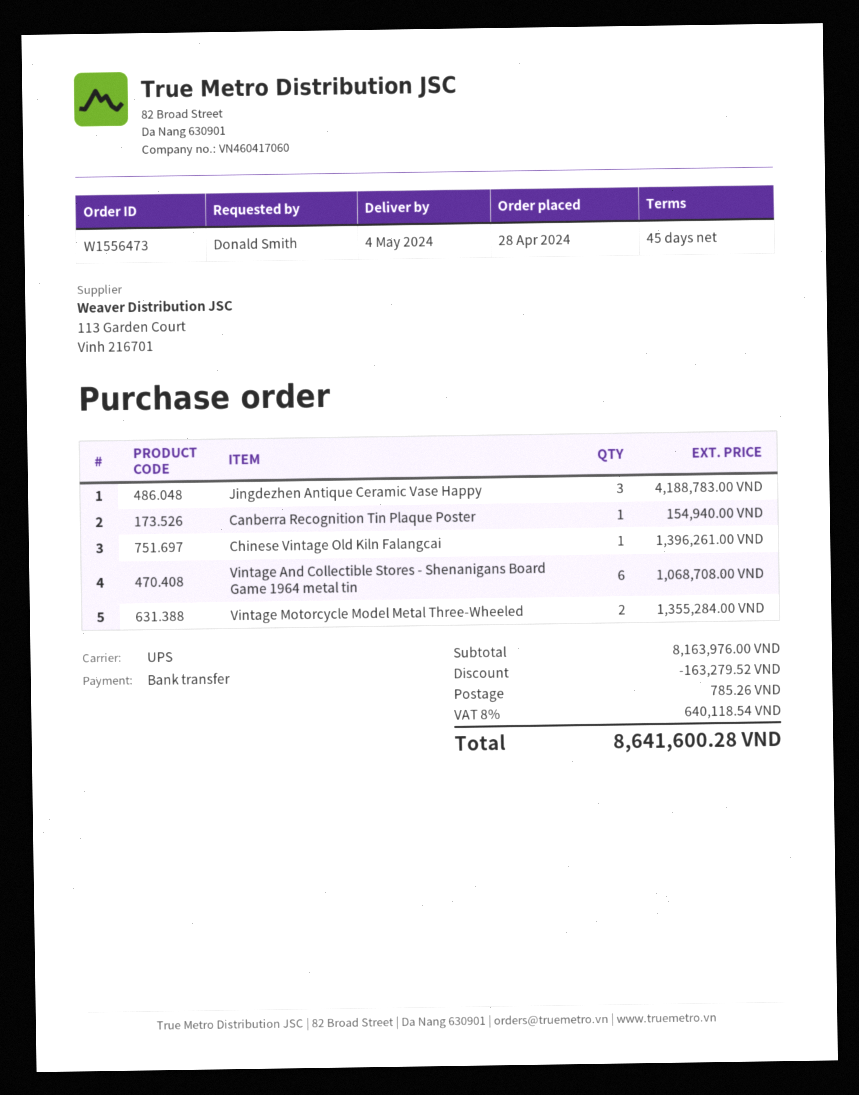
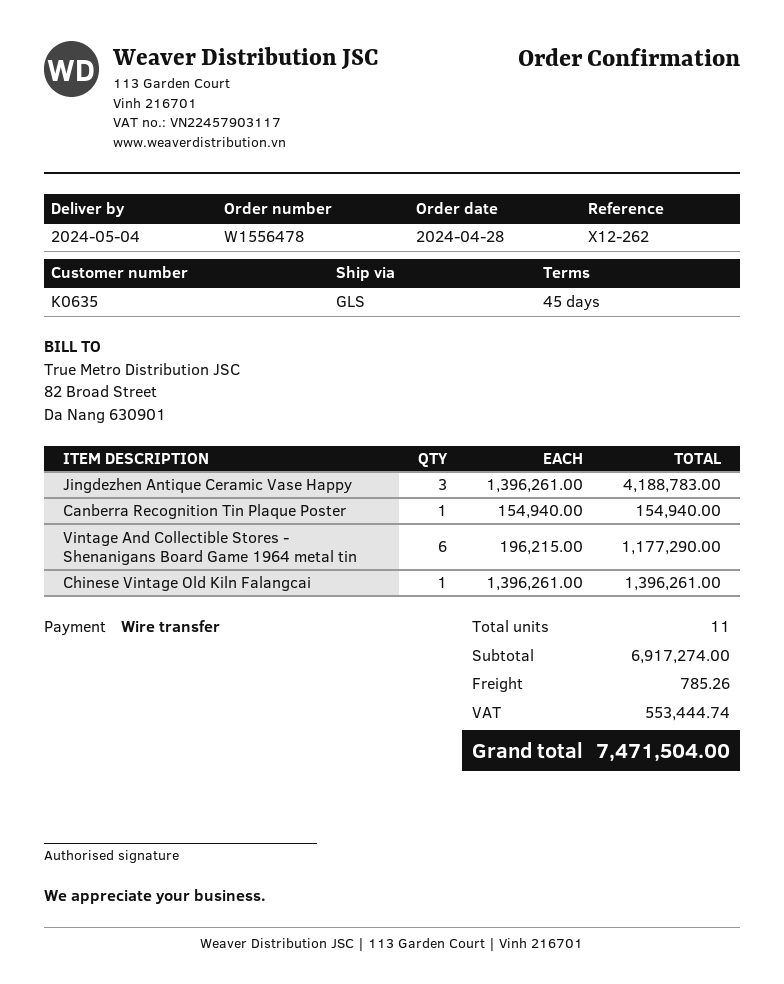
order number: W1556473 -> W1556478
shipping method: UPS -> GLS
Vintage And Collectible Stores - Shenanigans Board Game 1964 metal tin: 6 for 1068708.00 -> 6 for 1177290.00
Vintage Motorcycle Model Metal Three-Wheeled: 2 for 1355284.00 -> none
subtotal: 8163976.00 -> 6917274.00
discount: 163279.52 -> none
tax: 640118.54 -> 553444.74
total: 8641600.28 -> 7471504.00

